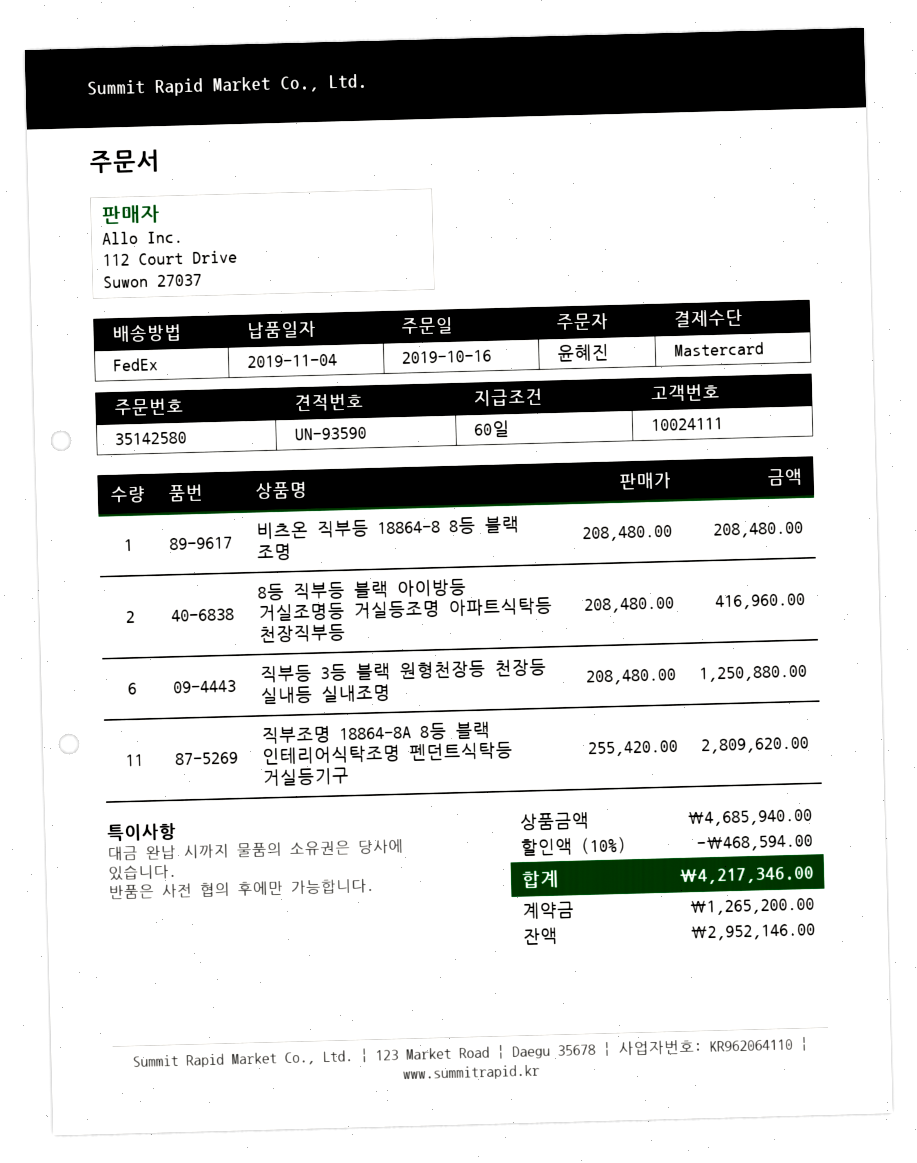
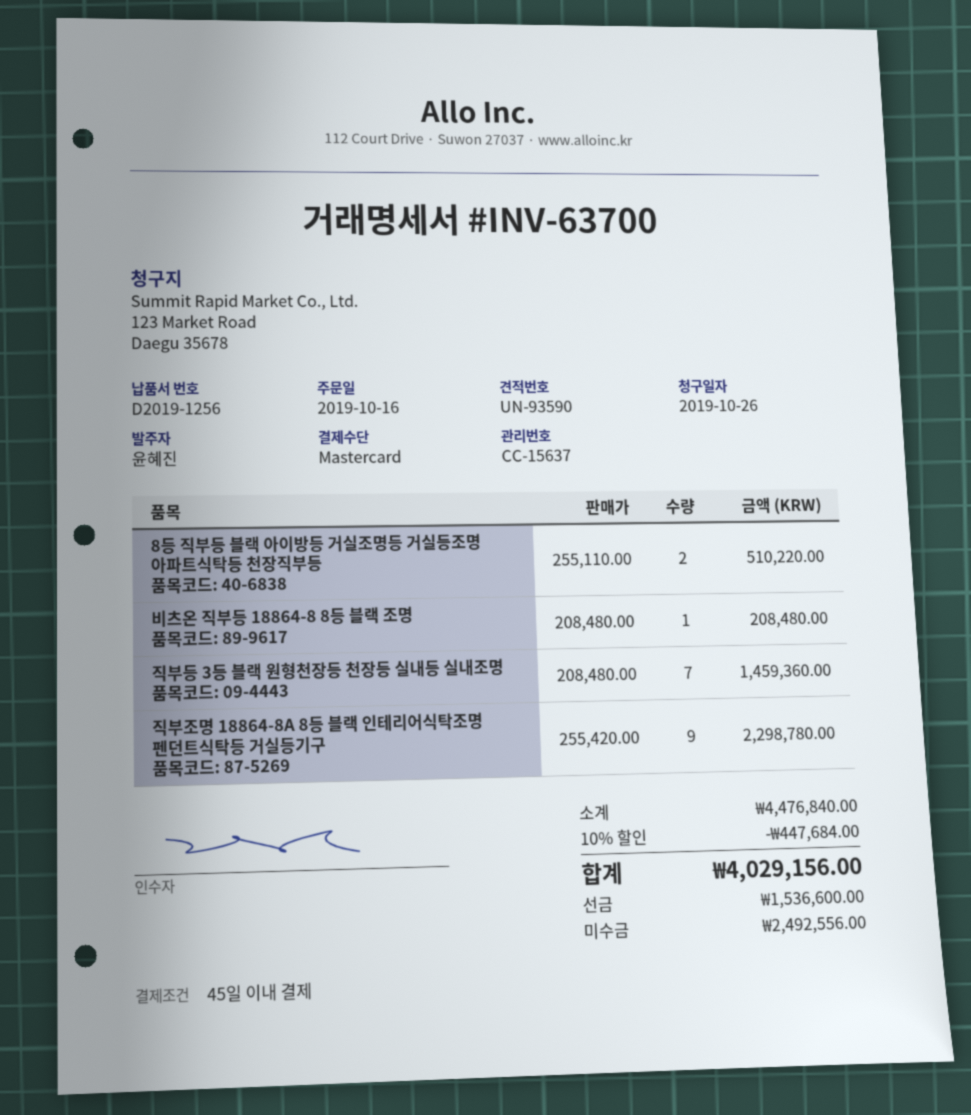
payment terms: 60 days -> 45 days
8등 직부등 블랙 아이방등 거실조명등 거실등조명 아파트식탁등 천장직부등: 2 x 208480.00 = 416960.00 -> 2 x 255110.00 = 510220.00
직부등 3등 블랙 원형천장등 천장등 실내등 실내조명: 6 x 208480.00 = 1250880.00 -> 7 x 208480.00 = 1459360.00
직부조명 18864-8A 8등 블랙 인테리어식탁조명 펜던트식탁등 거실등기구: 11 x 255420.00 = 2809620.00 -> 9 x 255420.00 = 2298780.00
subtotal: 4685940.00 -> 4476840.00
discount: 10% = 468594.00 -> 10% = 447684.00
total: 4217346.00 -> 4029156.00
deposit: 1265200.00 -> 1536600.00
balance: 2952146.00 -> 2492556.00

